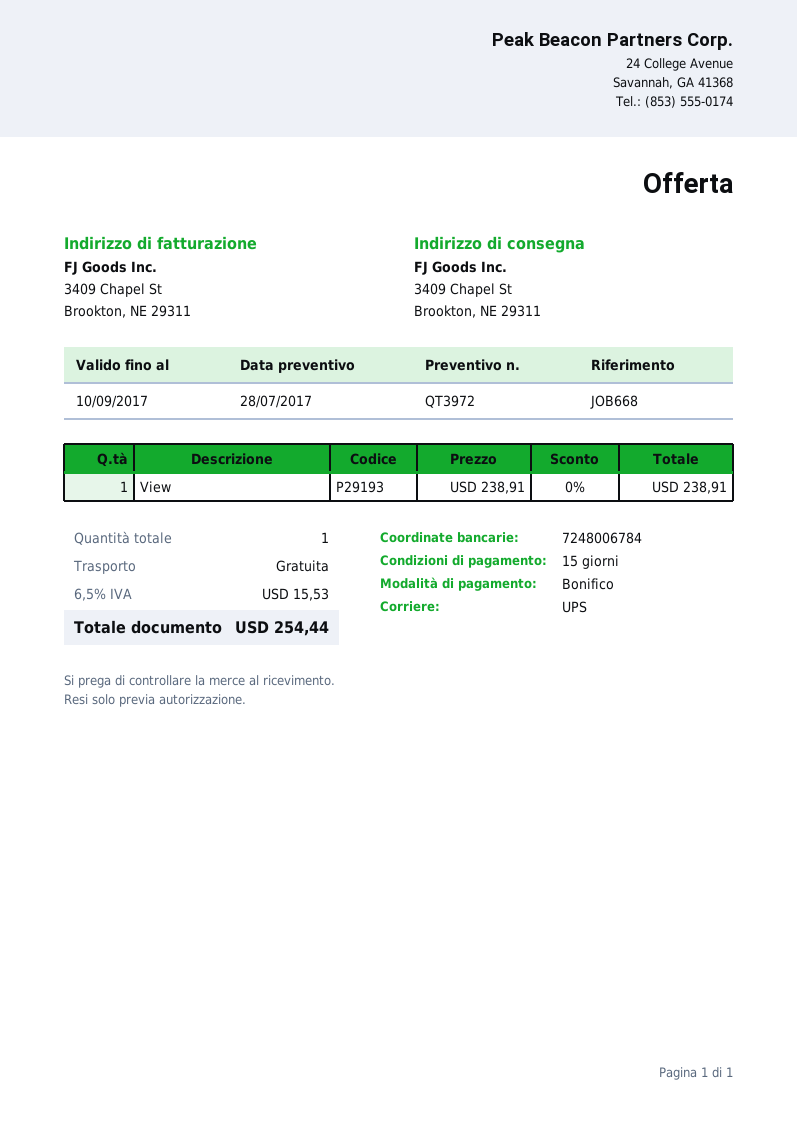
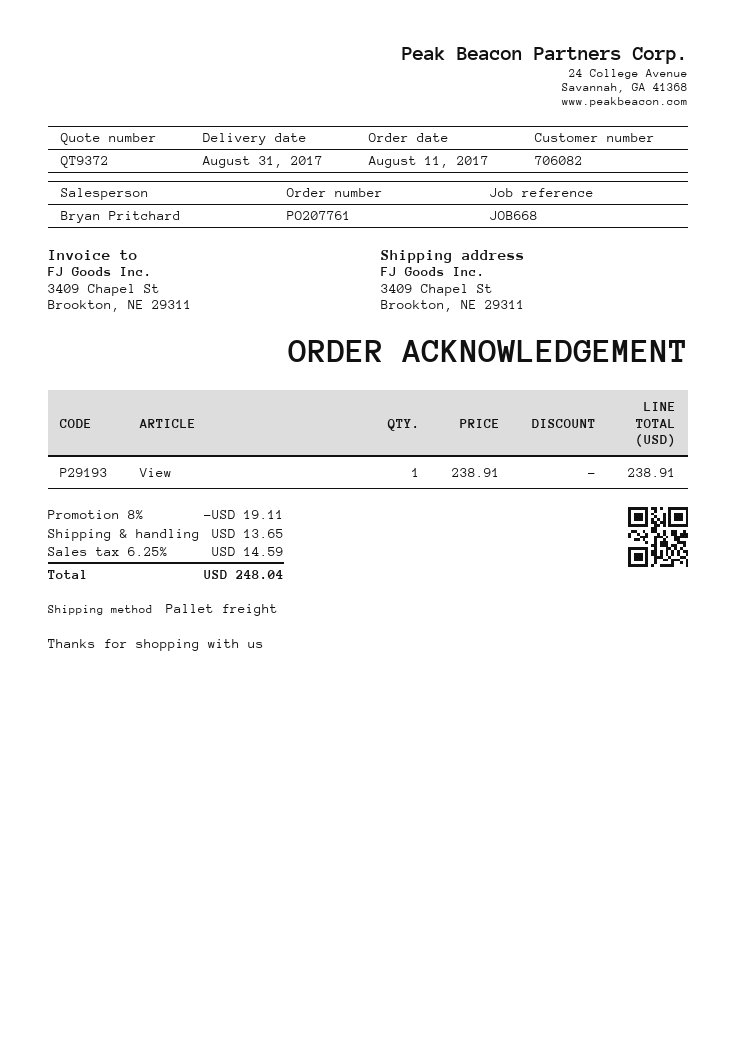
quote number: QT3972 -> QT9372
shipping method: UPS -> pallet freight
discount: none -> 8% = 19.11
shipping: 0.00 -> 13.65
tax: 6.5% = 15.53 -> 6.25% = 14.59
total: 254.44 -> 248.04

